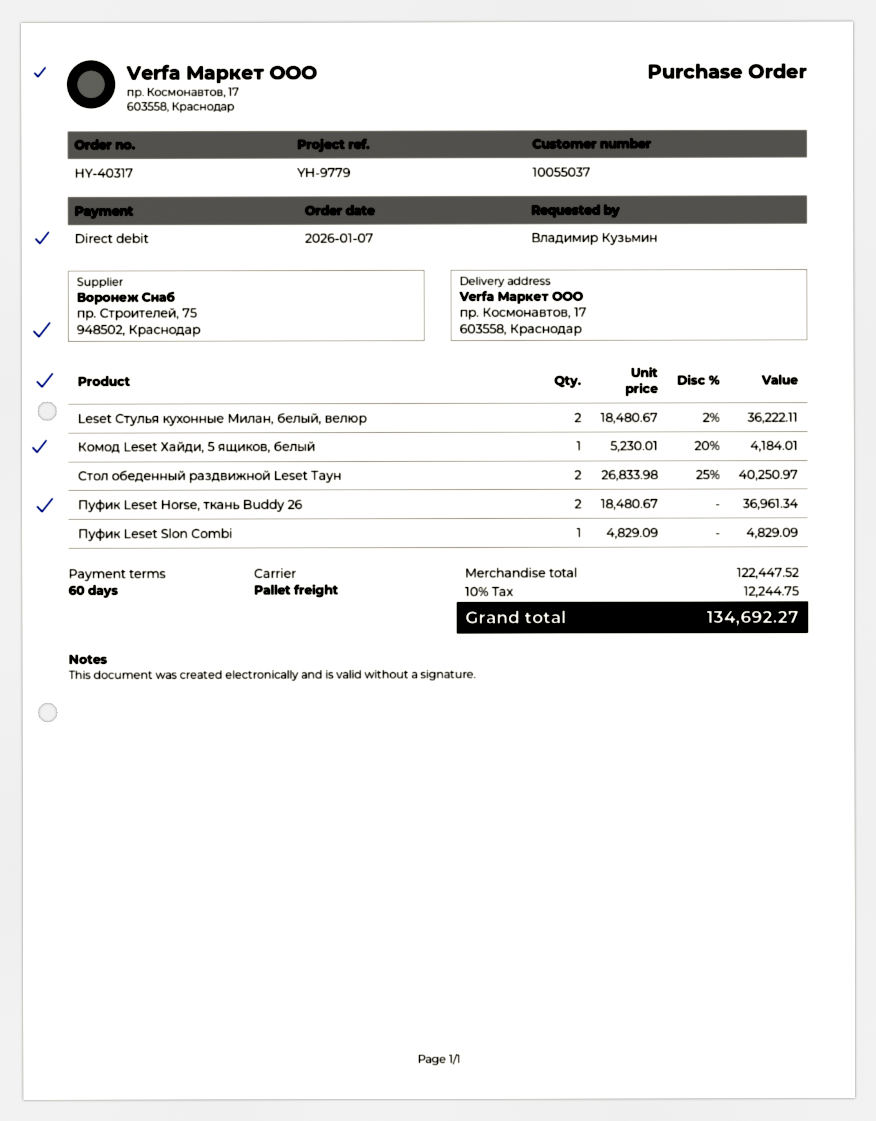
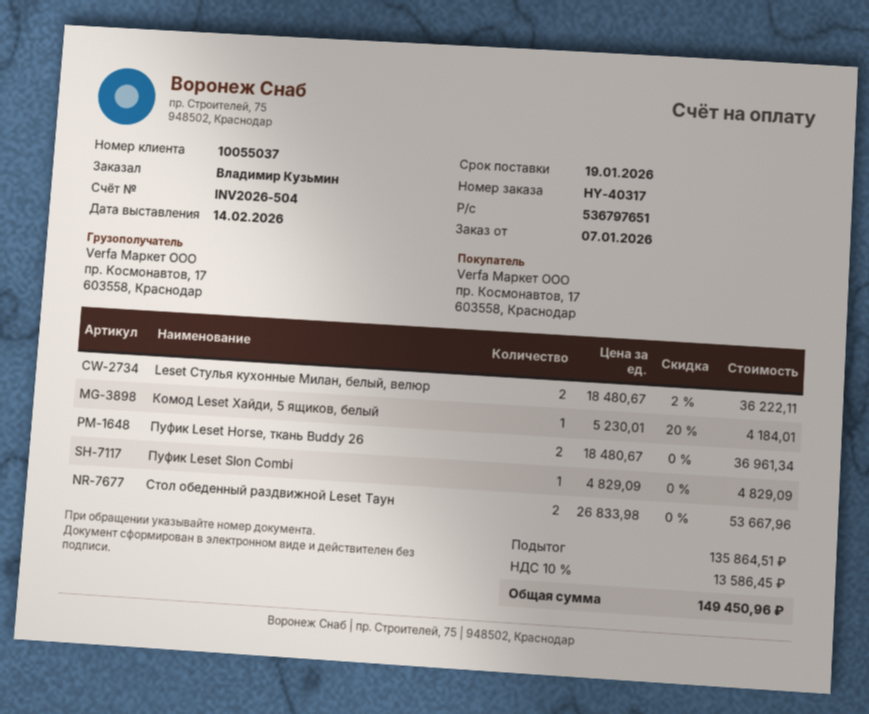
Стол обеденный раздвижной Leset Таун: 2 x 26833.98 - 25% = 40250.97 -> 2 x 26833.98 = 53667.96
subtotal: 122447.52 -> 135864.51
tax: 10% = 12244.75 -> 10% = 13586.45
total: 134692.27 -> 149450.96

